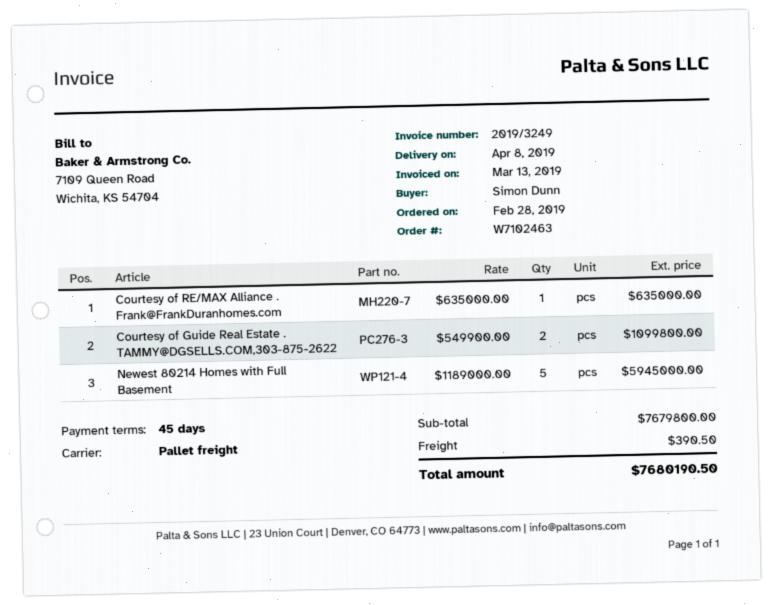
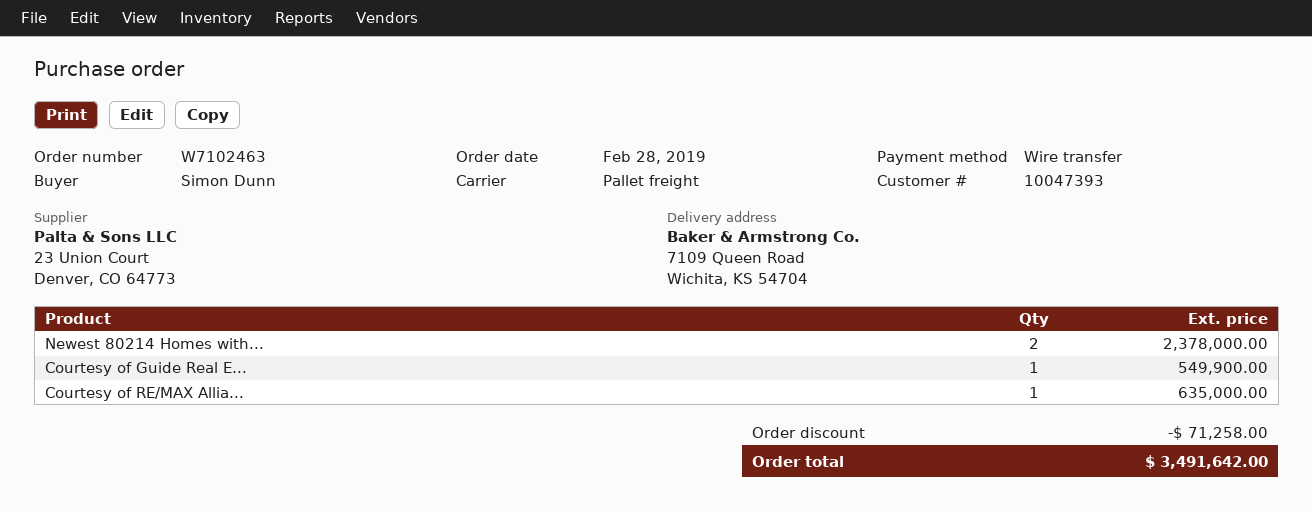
Courtesy of Guide Real Estate . TAMMY@DGSELLS.COM,303-875-2622: 2 for 1099800.00 -> 1 for 549900.00
Newest 80214 Homes with Full Basement: 5 for 5945000.00 -> 2 for 2378000.00
discount: none -> 71258.00
shipping: 390.50 -> none
total: 7680190.50 -> 3491642.00

